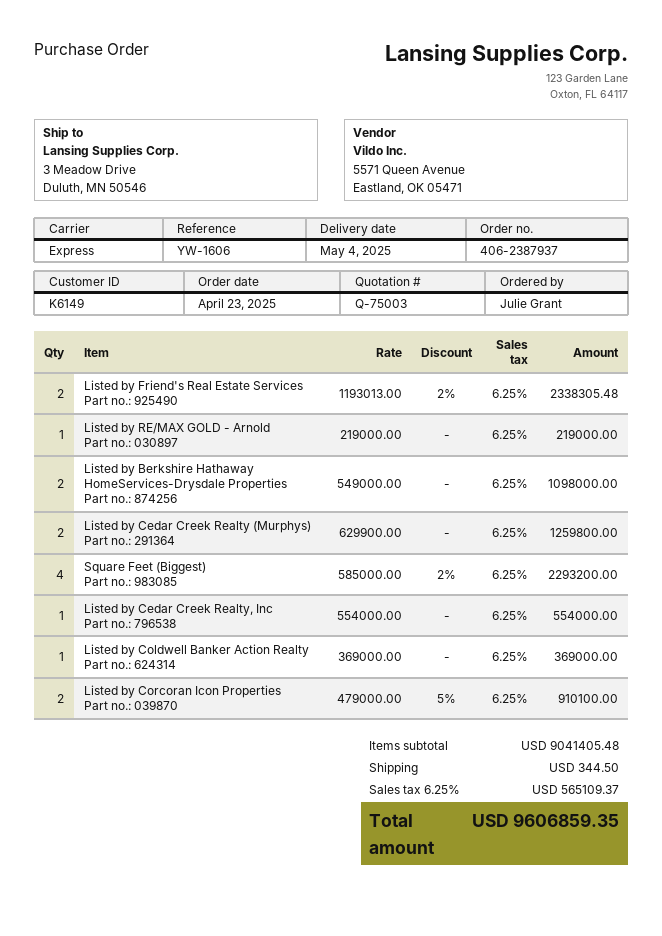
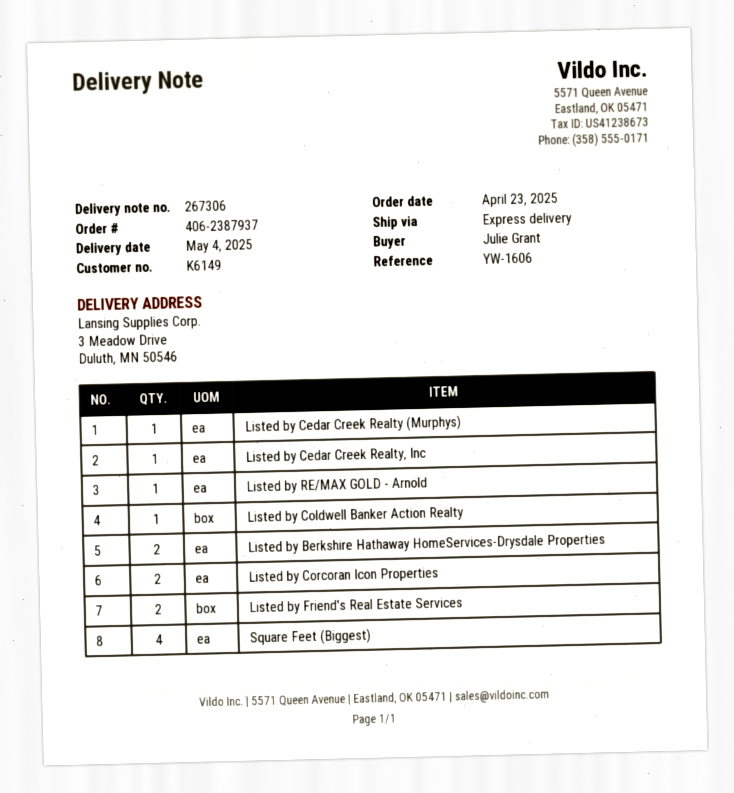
Listed by Cedar Creek Realty (Murphys): 2 -> 1

